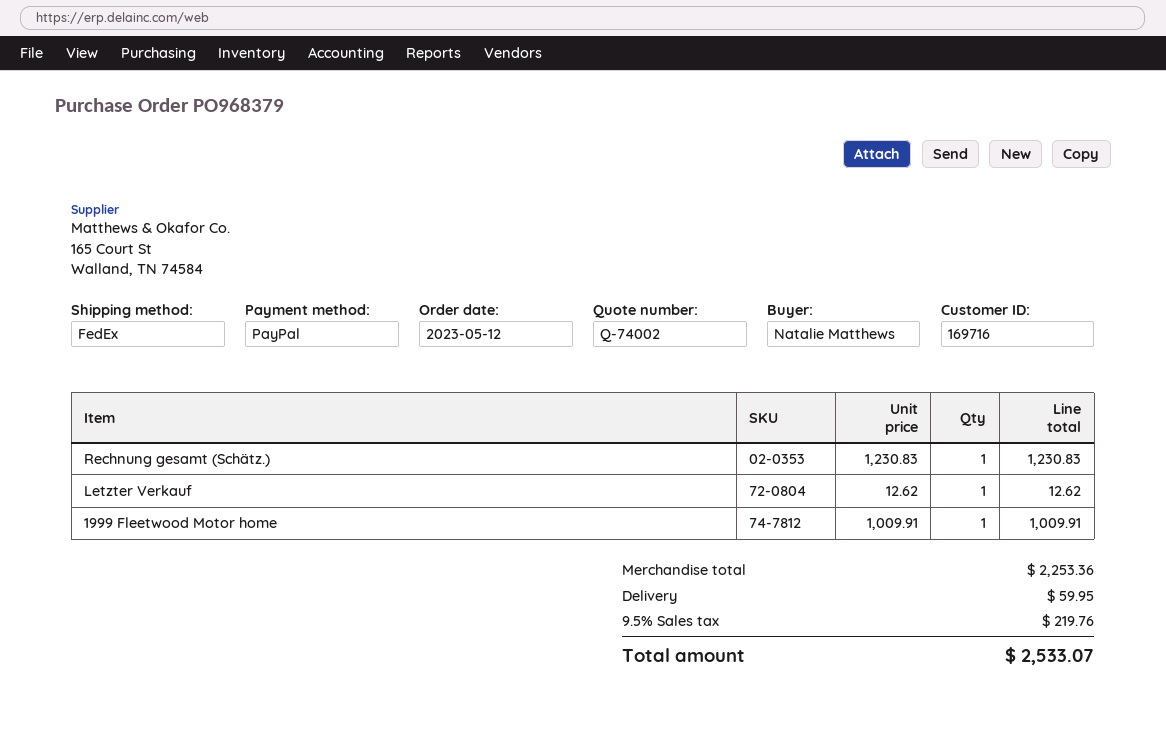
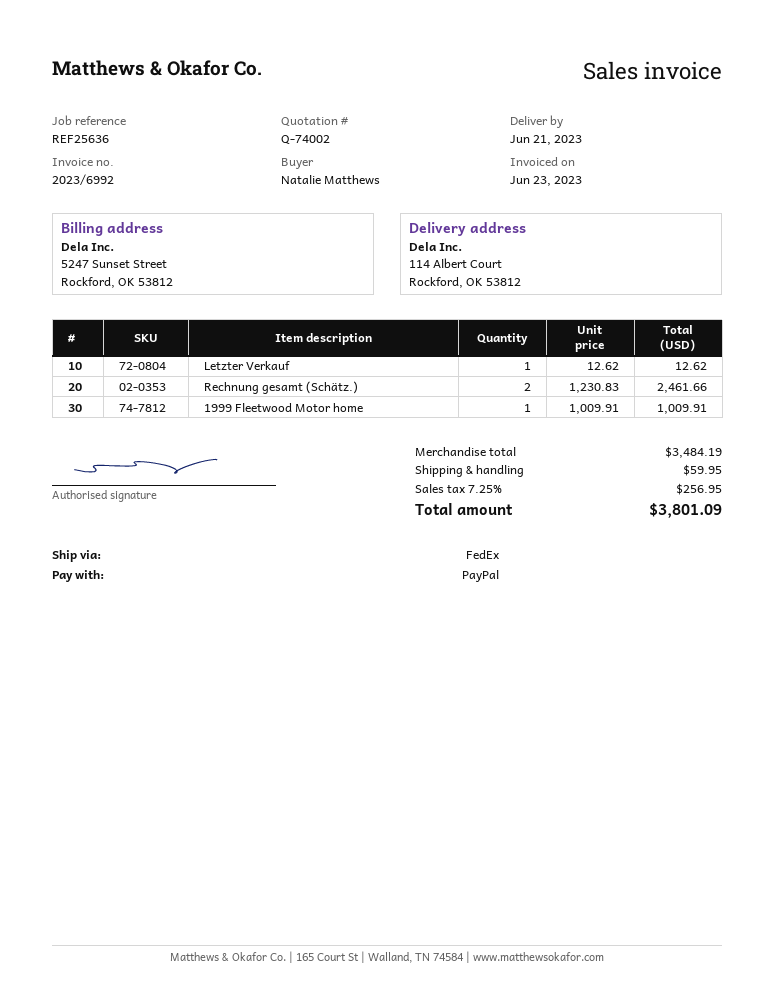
Rechnung gesamt (Schätz.): 1 x 1230.83 = 1230.83 -> 2 x 1230.83 = 2461.66
subtotal: 2253.36 -> 3484.19
tax: 9.5% = 219.76 -> 7.25% = 256.95
total: 2533.07 -> 3801.09

